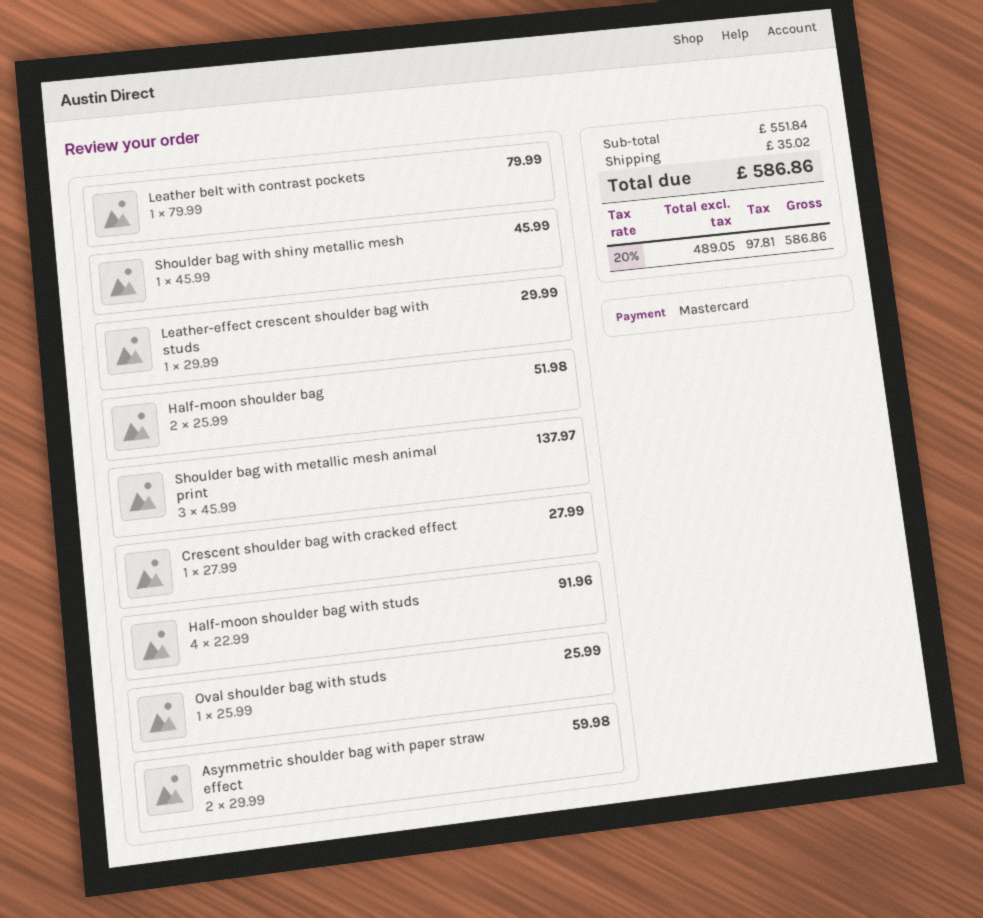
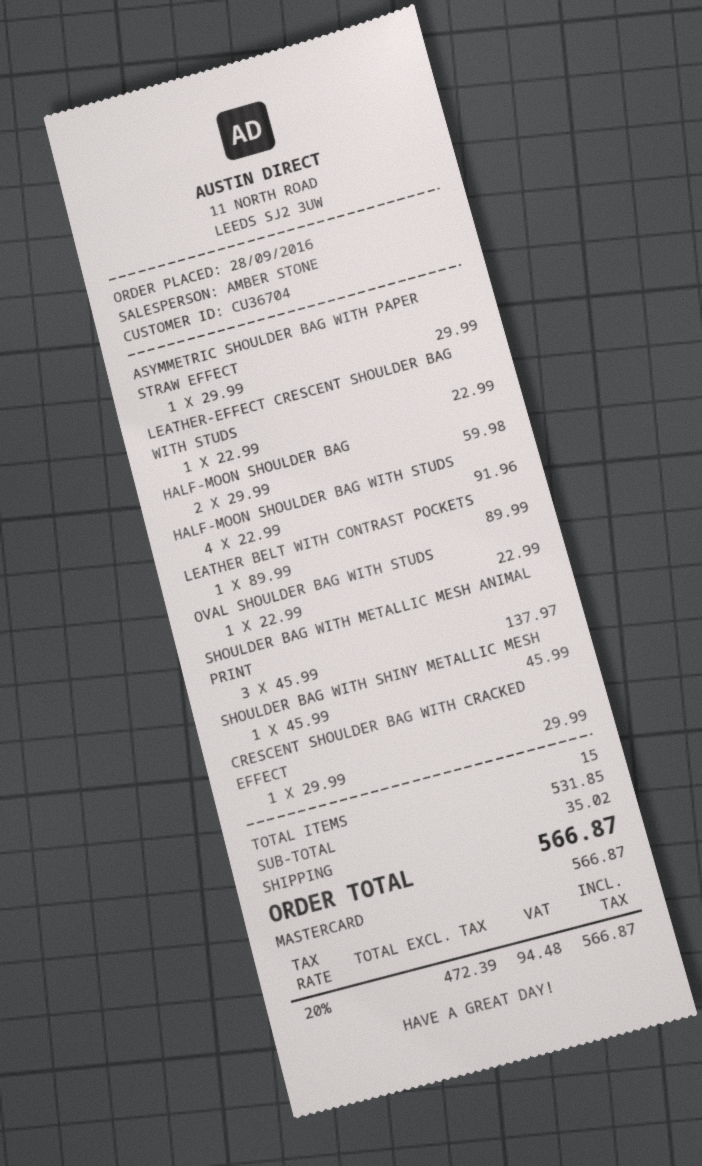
Leather belt with contrast pockets: 1 x 79.99 = 79.99 -> 1 x 89.99 = 89.99
Leather-effect crescent shoulder bag with studs: 1 x 29.99 = 29.99 -> 1 x 22.99 = 22.99
Half-moon shoulder bag: 2 x 25.99 = 51.98 -> 2 x 29.99 = 59.98
Crescent shoulder bag with cracked effect: 1 x 27.99 = 27.99 -> 1 x 29.99 = 29.99
Oval shoulder bag with studs: 1 x 25.99 = 25.99 -> 1 x 22.99 = 22.99
Asymmetric shoulder bag with paper straw effect: 2 x 29.99 = 59.98 -> 1 x 29.99 = 29.99
subtotal: 551.84 -> 531.85
net: 489.05 -> 472.39
tax: 20% = 97.81 -> 20% = 94.48
total: 586.86 -> 566.87

